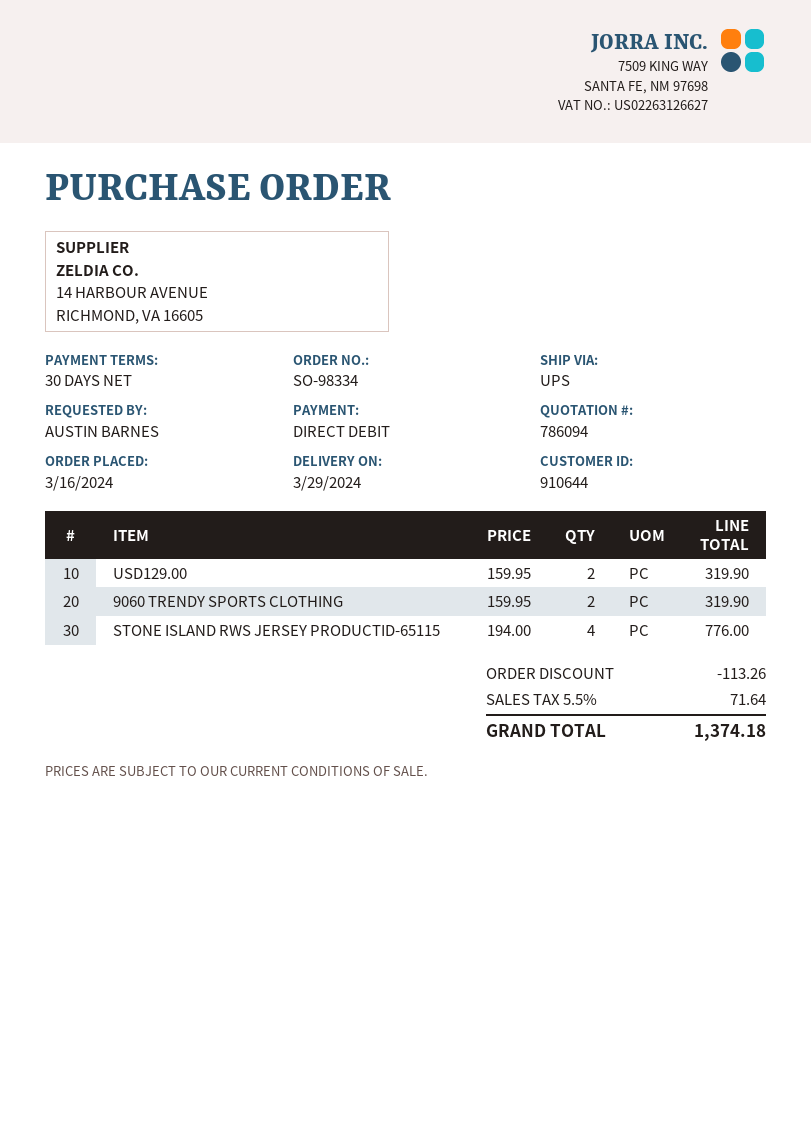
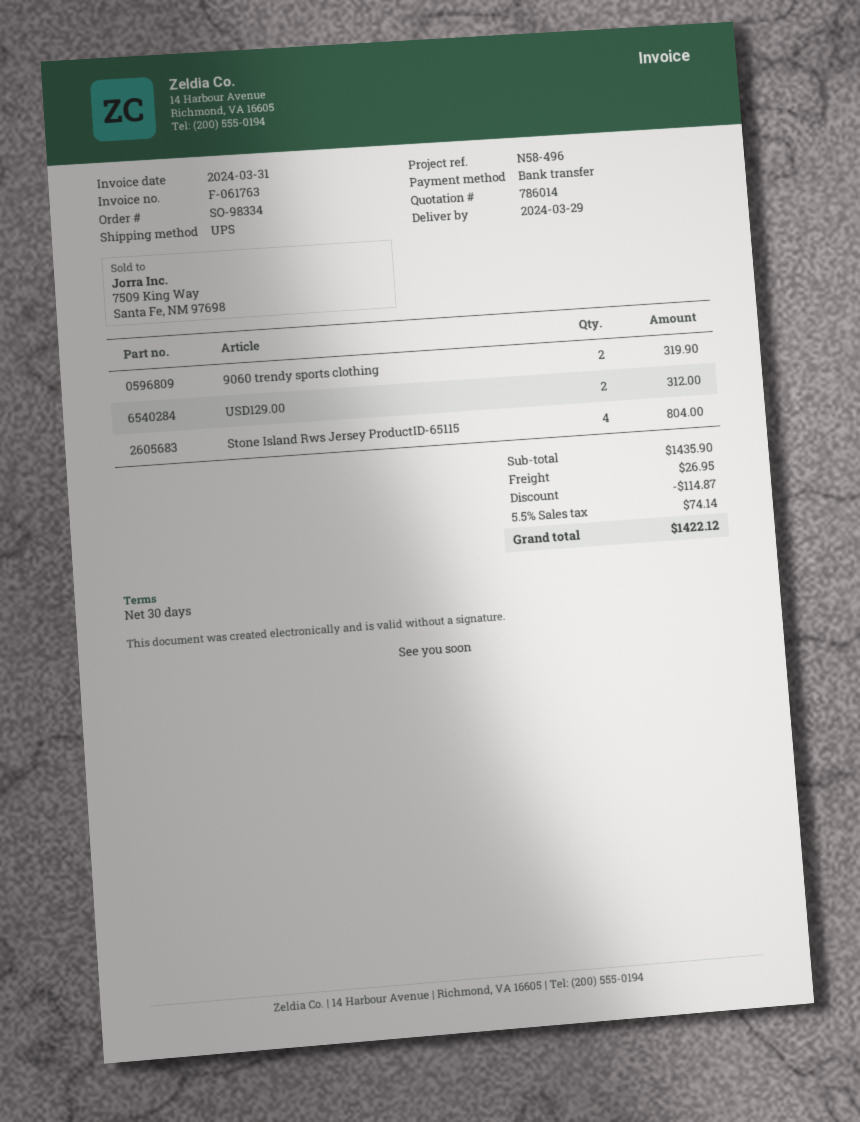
quote number: 786094 -> 786014
payment method: direct debit -> bank transfer
USD129.00: 2 for 319.90 -> 2 for 312.00
STONE ISLAND RWS JERSEY PRODUCTID-65115: 4 for 776.00 -> 4 for 804.00
discount: 113.26 -> 114.87
shipping: none -> 26.95
tax: 5.5% = 71.64 -> 5.5% = 74.14
total: 1374.18 -> 1422.12

